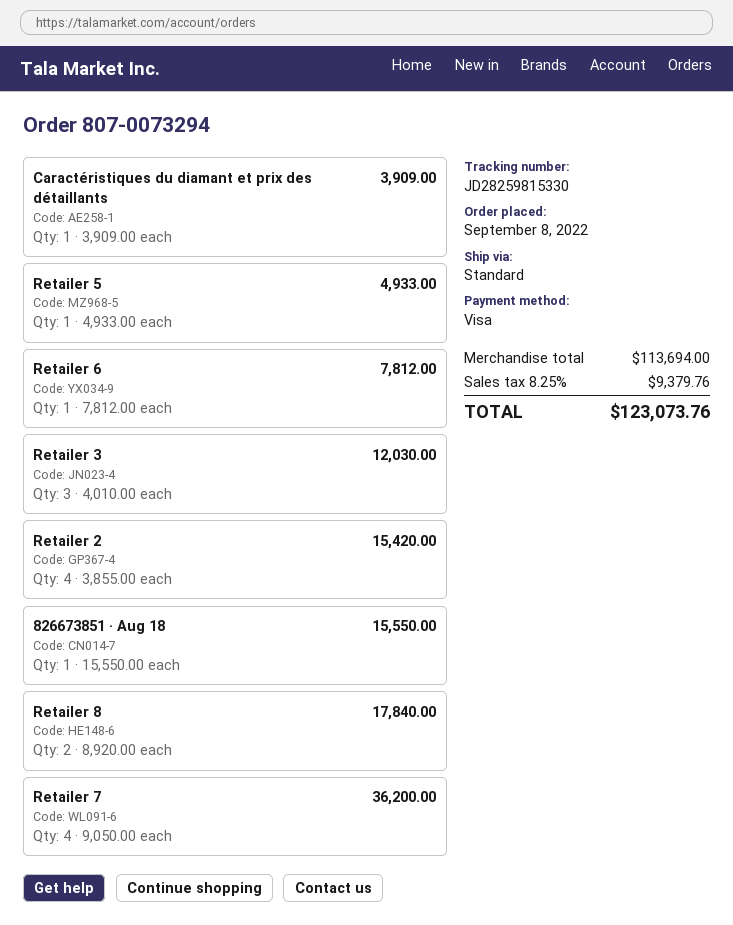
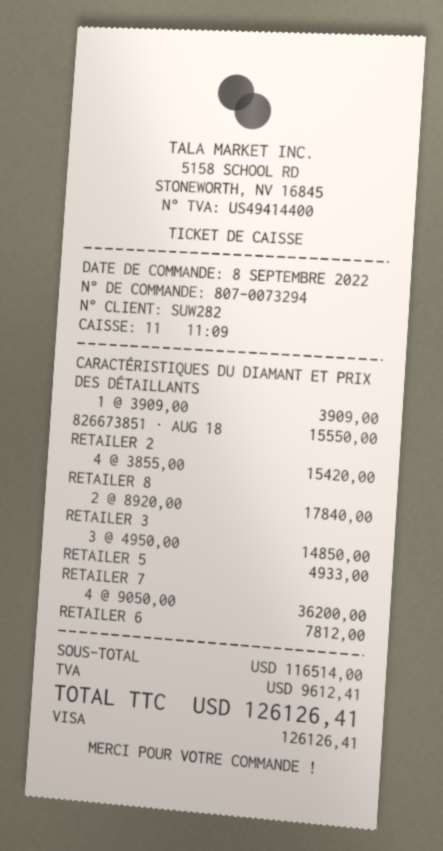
Retailer 3: 3 x 4010.00 = 12030.00 -> 3 x 4950.00 = 14850.00
subtotal: 113694.00 -> 116514.00
tax: 9379.76 -> 9612.41
total: 123073.76 -> 126126.41

